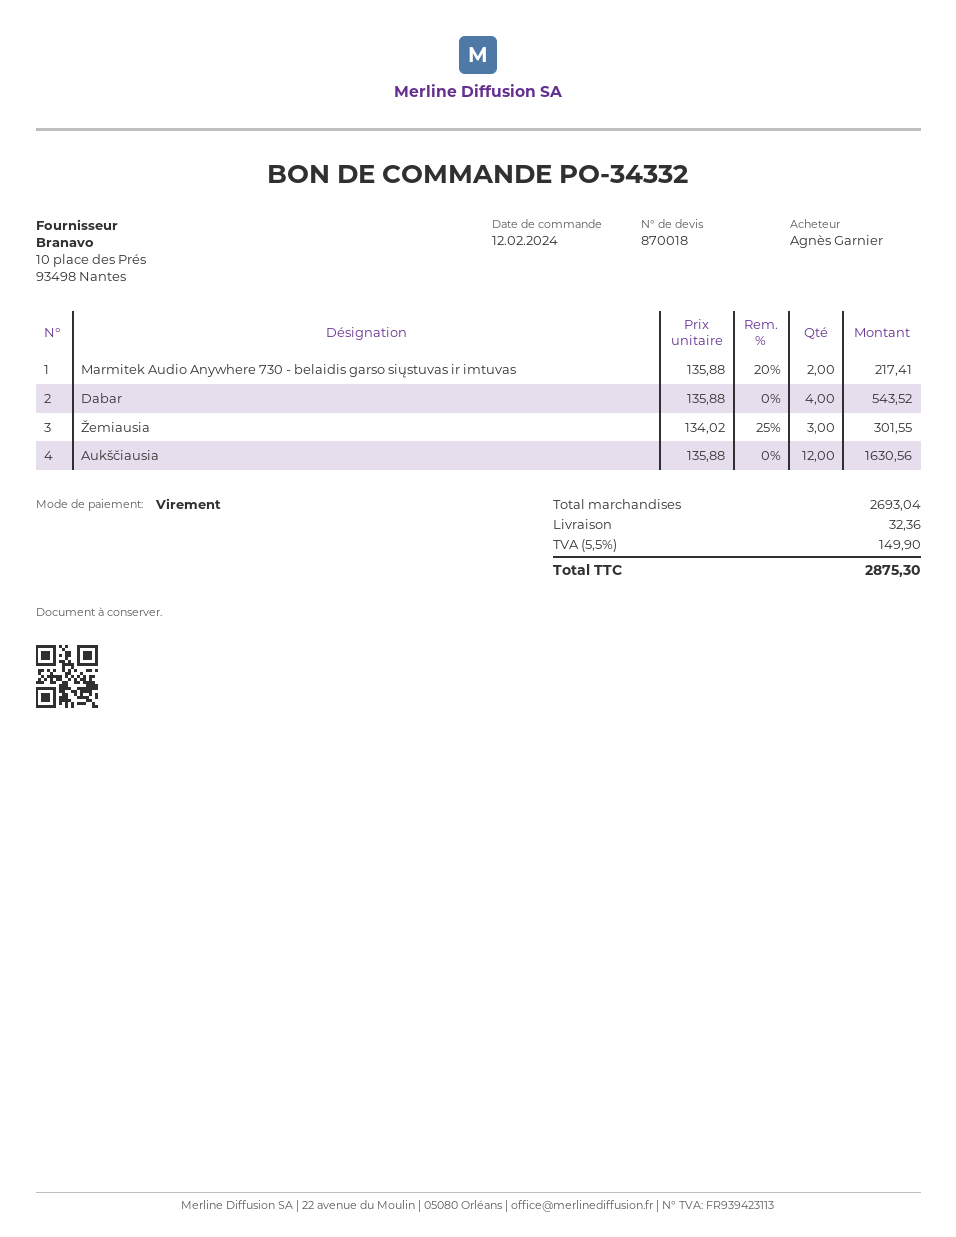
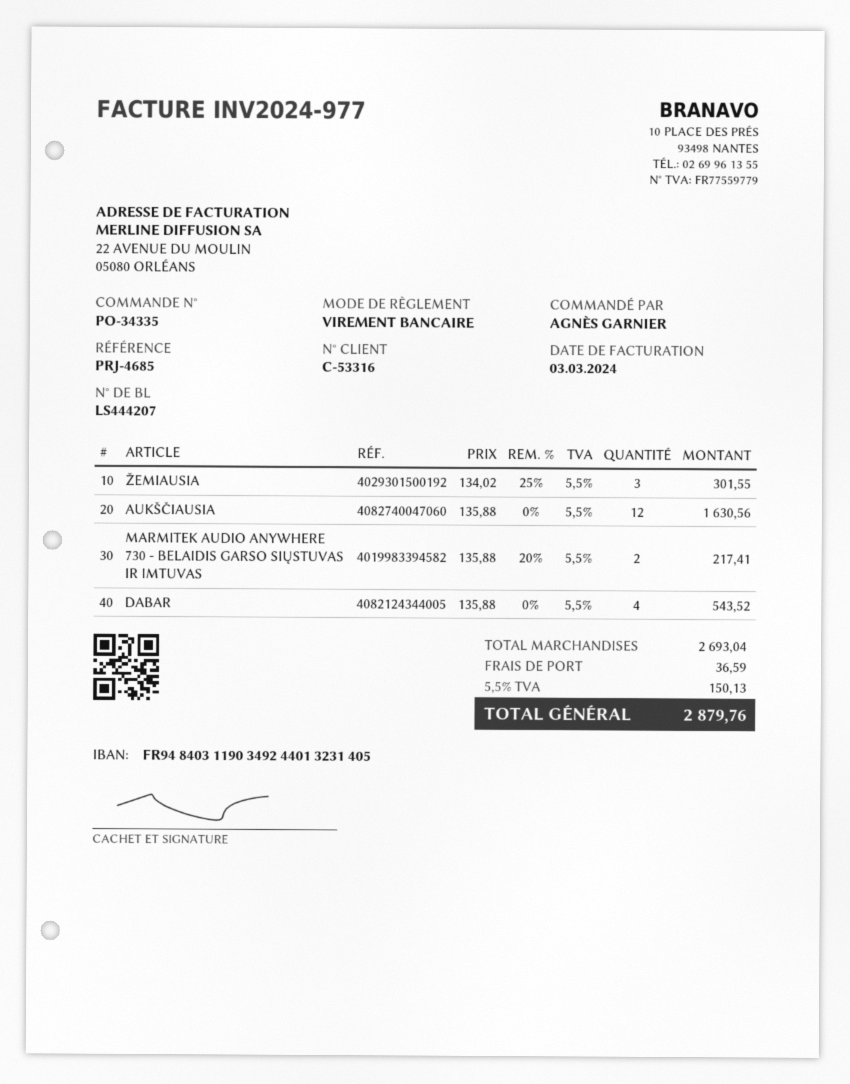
order number: PO-34332 -> PO-34335
shipping: 32.36 -> 36.59
tax: 5.5% = 149.90 -> 5.5% = 150.13
total: 2875.30 -> 2879.76

